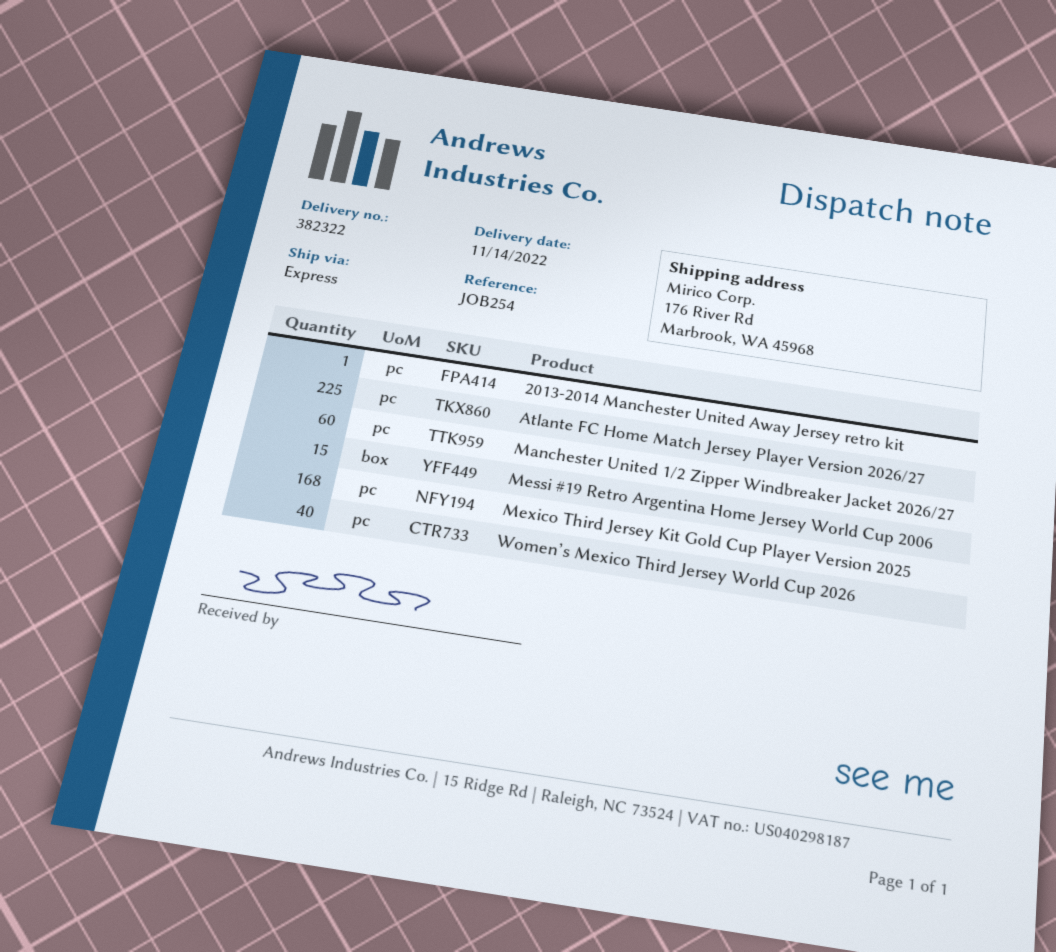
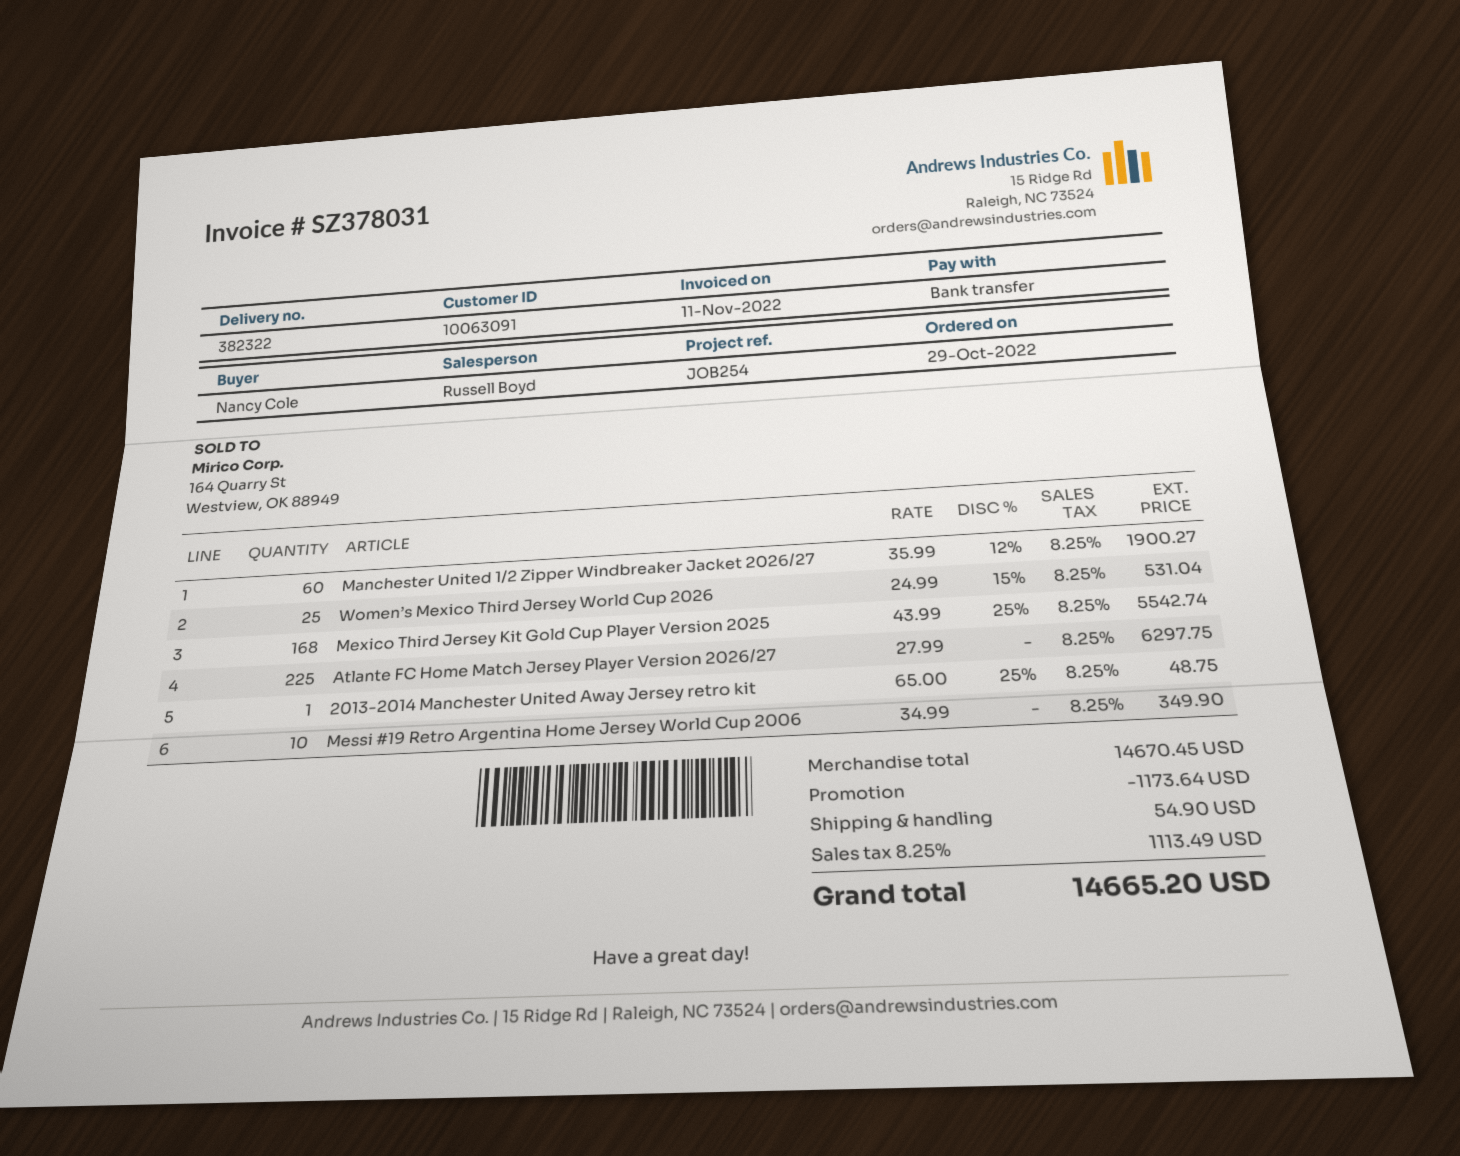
Messi #19 Retro Argentina Home Jersey World Cup 2006: 15 -> 10
Women’s Mexico Third Jersey World Cup 2026: 40 -> 25

